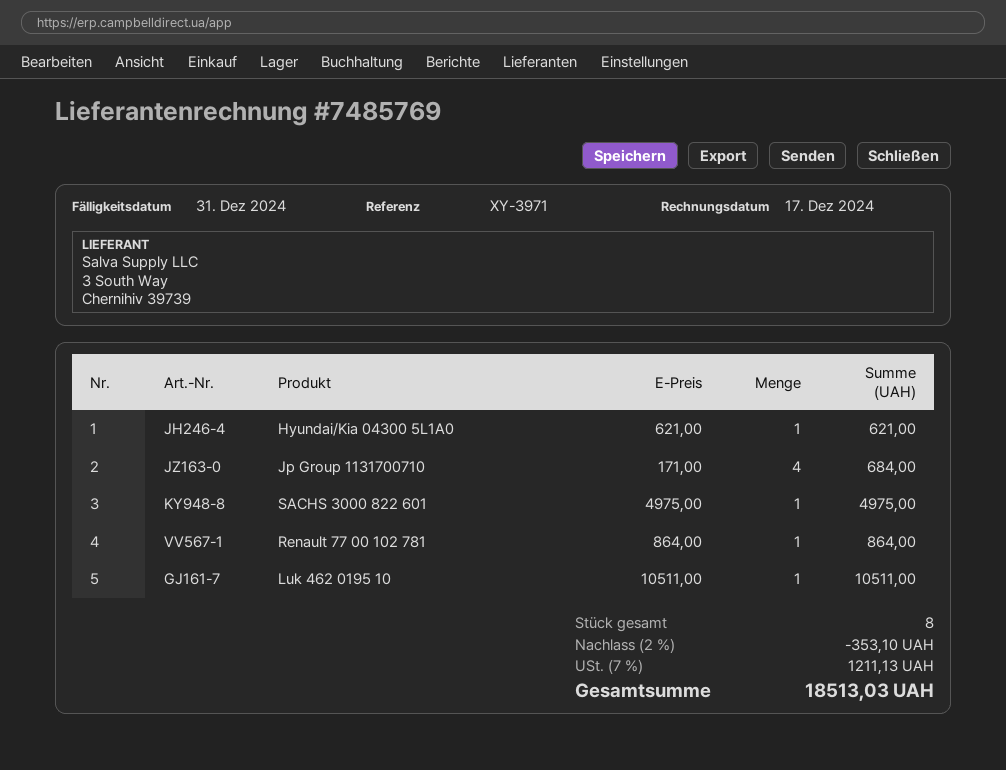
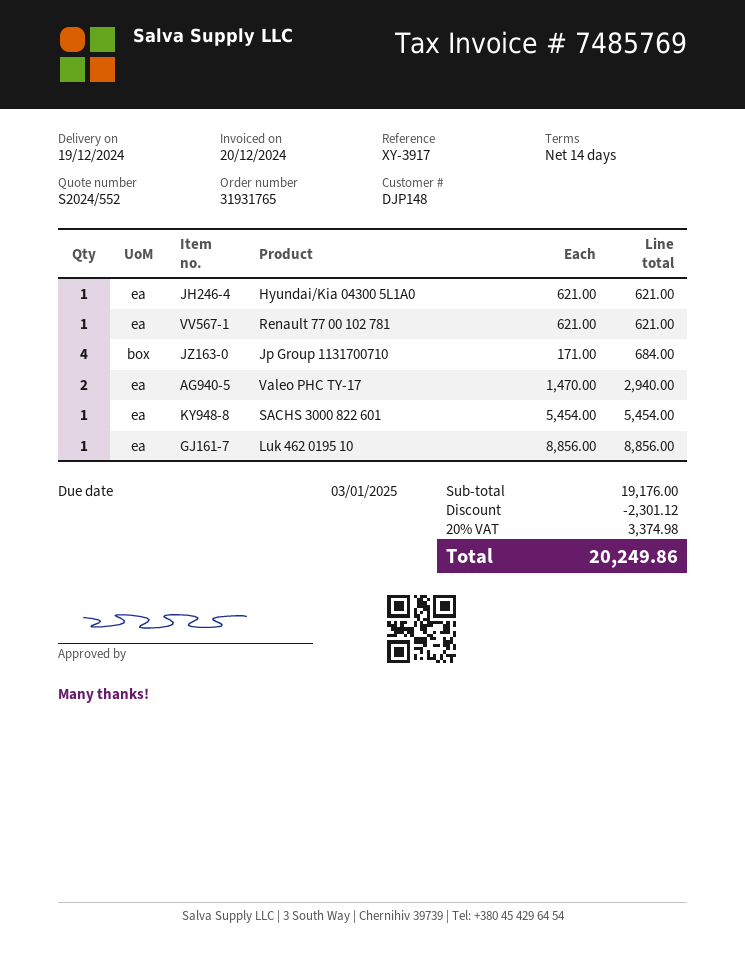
invoice date: 2024-12-17 -> 2024-12-20
due date: 2024-12-31 -> 2025-01-03
reference: XY-3971 -> XY-3917
SACHS 3000 822 601: 1 x 4975.00 = 4975.00 -> 1 x 5454.00 = 5454.00
Renault 77 00 102 781: 1 x 864.00 = 864.00 -> 1 x 621.00 = 621.00
Luk 462 0195 10: 1 x 10511.00 = 10511.00 -> 1 x 8856.00 = 8856.00
Valeo PHC TY-17: none -> 2 x 1470.00 = 2940.00
discount: 353.10 -> 2301.12
tax: 7% = 1211.13 -> 20% = 3374.98
total: 18513.03 -> 20249.86

